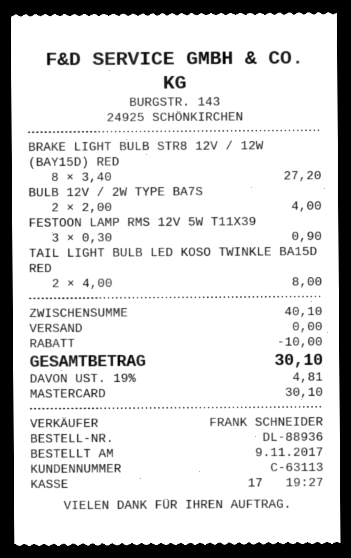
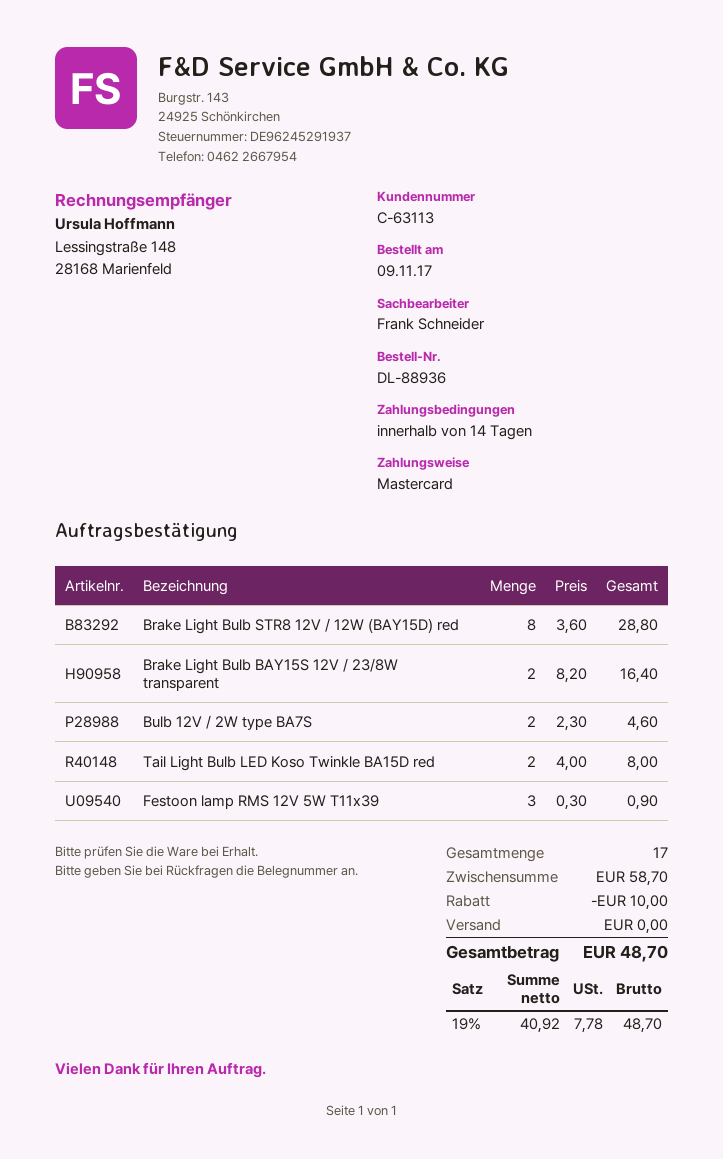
BRAKE LIGHT BULB STR8 12V / 12W (BAY15D) RED: 8 x 3.40 = 27.20 -> 8 x 3.60 = 28.80
BULB 12V / 2W TYPE BA7S: 2 x 2.00 = 4.00 -> 2 x 2.30 = 4.60
Brake Light Bulb BAY15S 12V / 23/8W transparent: none -> 2 x 8.20 = 16.40
subtotal: 40.10 -> 58.70
tax: 19% = 4.81 -> 19% = 7.78
total: 30.10 -> 48.70

